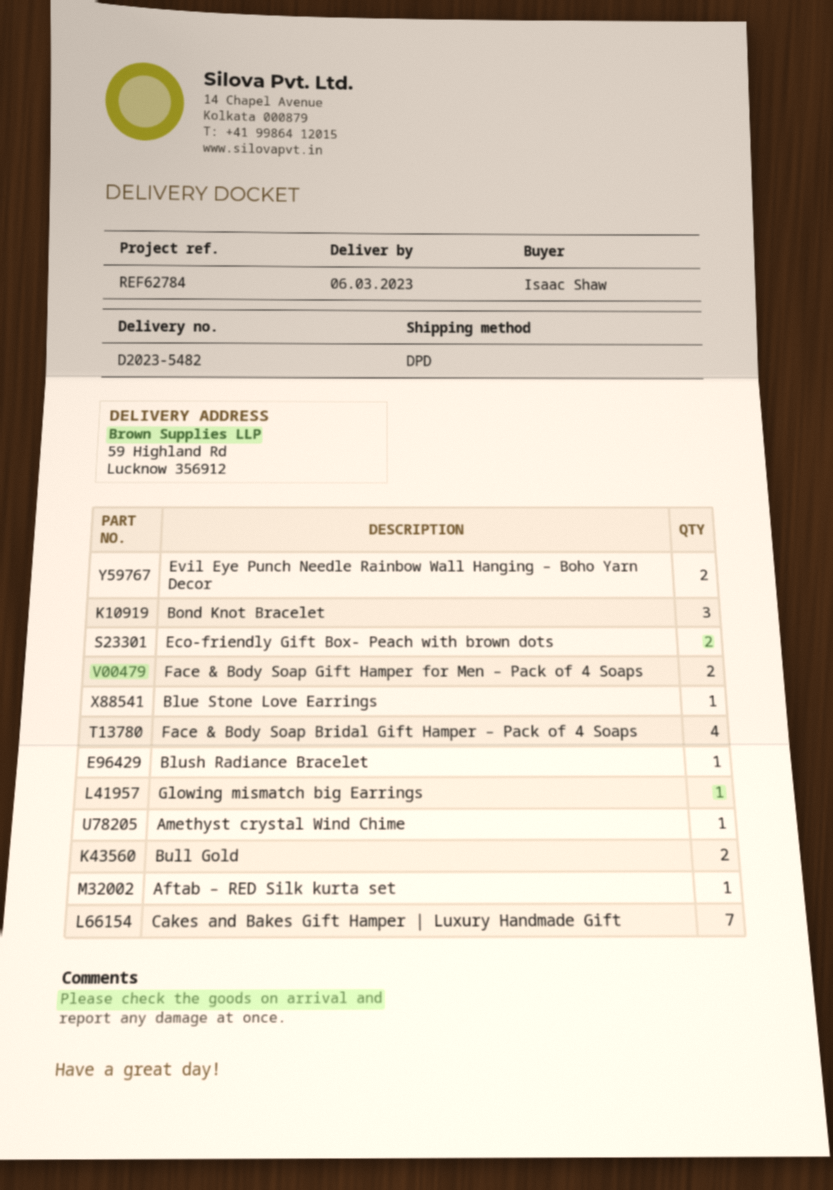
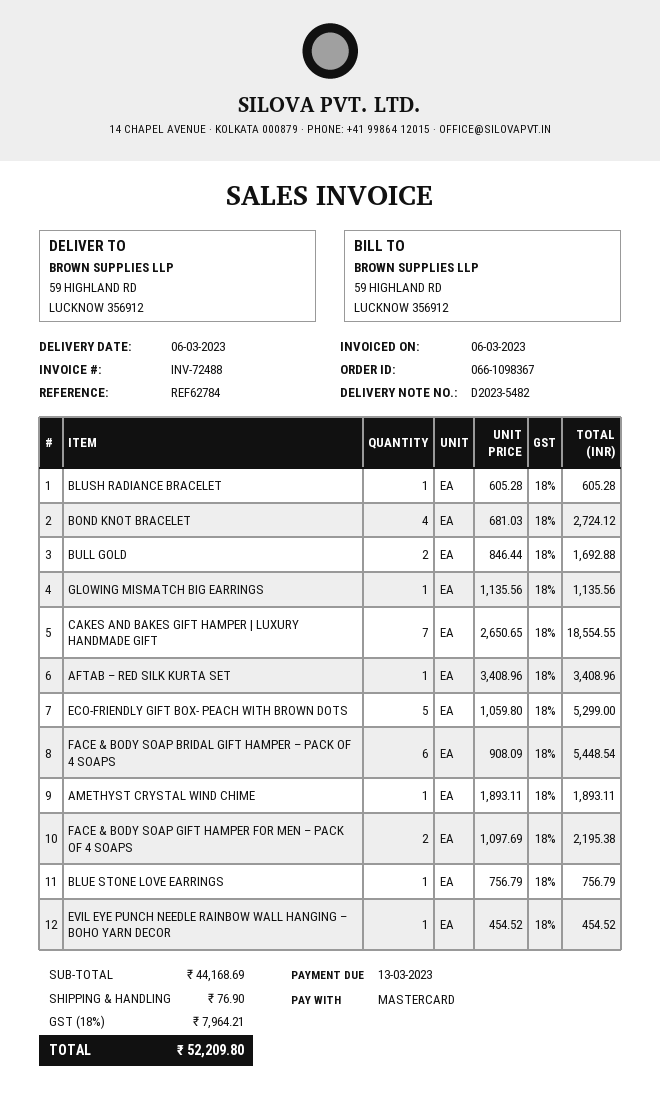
Evil Eye Punch Needle Rainbow Wall Hanging – Boho Yarn Decor: 2 -> 1
Bond Knot Bracelet: 3 -> 4
Eco-friendly Gift Box- Peach with brown dots: 2 -> 5
Face & Body Soap Bridal Gift Hamper – Pack of 4 Soaps: 4 -> 6

